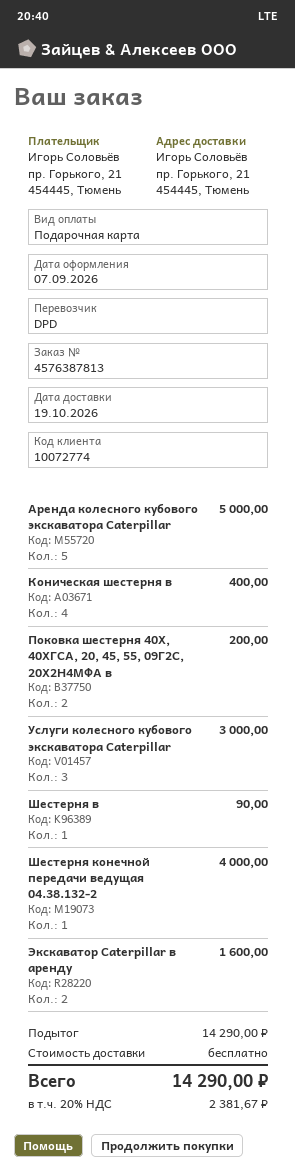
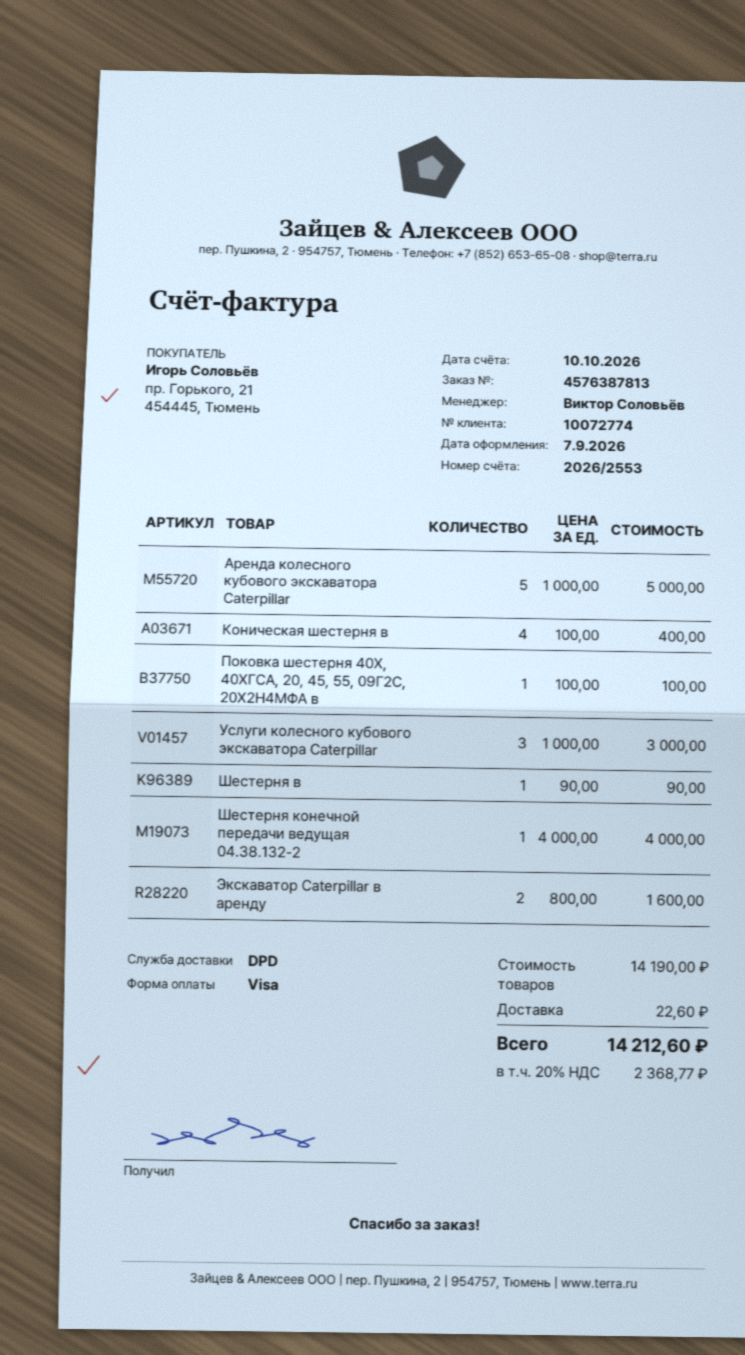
payment method: gift card -> Visa
Поковка шестерня 40Х, 40ХГСА, 20, 45, 55, 09Г2С, 20Х2Н4МФА в: 2 for 200.00 -> 1 for 100.00
subtotal: 14290.00 -> 14190.00
shipping: 0.00 -> 22.60
tax: 20% = 2381.67 -> 20% = 2368.77
total: 14290.00 -> 14212.60

